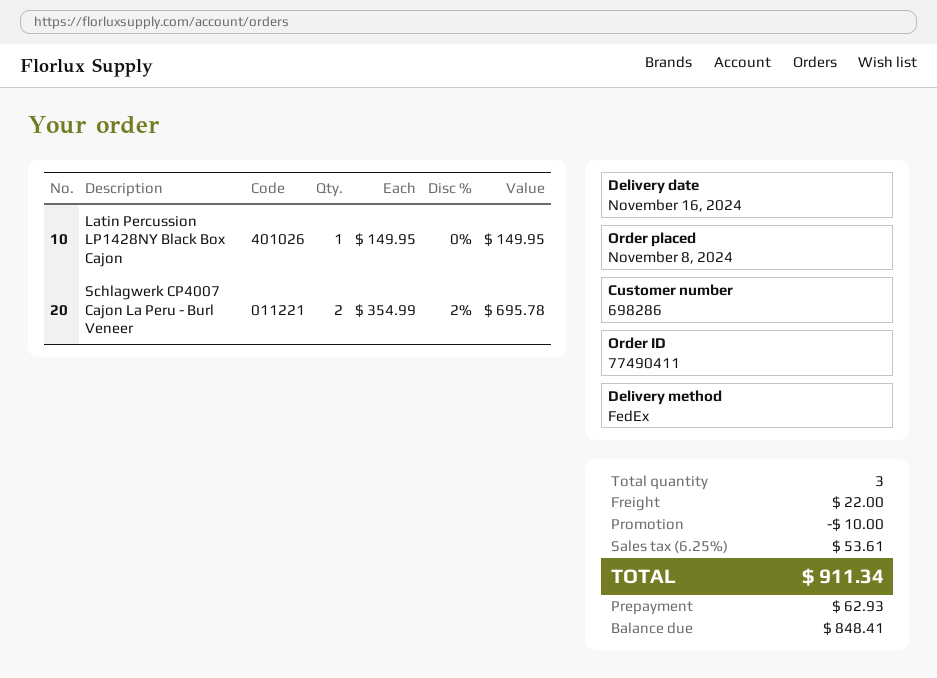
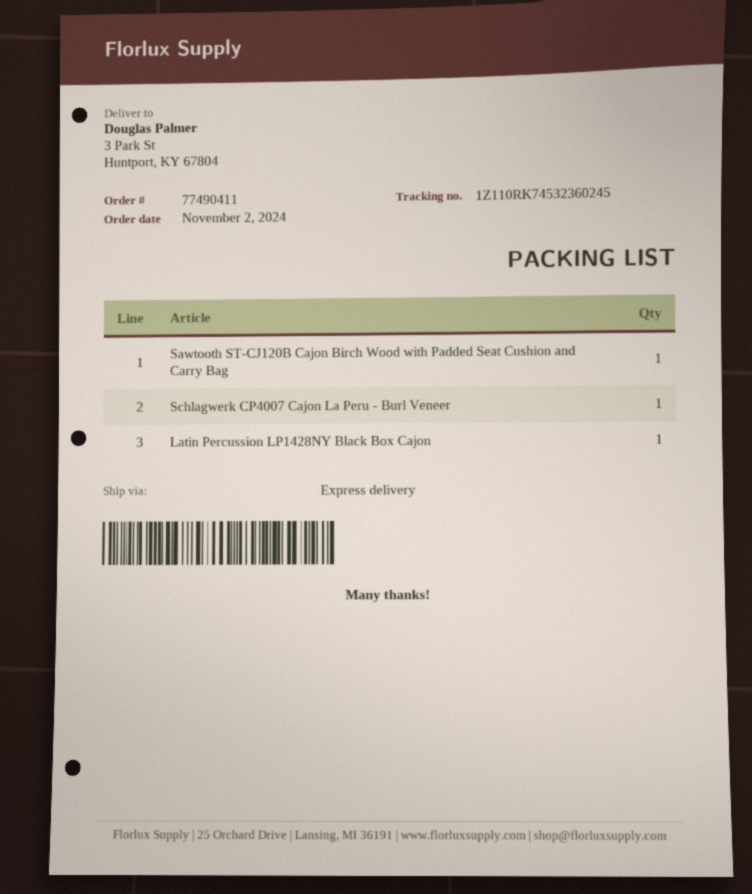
order date: 2024-11-08 -> 2024-11-02
shipping method: FedEx -> express
Schlagwerk CP4007 Cajon La Peru - Burl Veneer: 2 -> 1
Sawtooth ST-CJ120B Cajon Birch Wood with Padded Seat Cushion and Carry Bag: none -> 1

